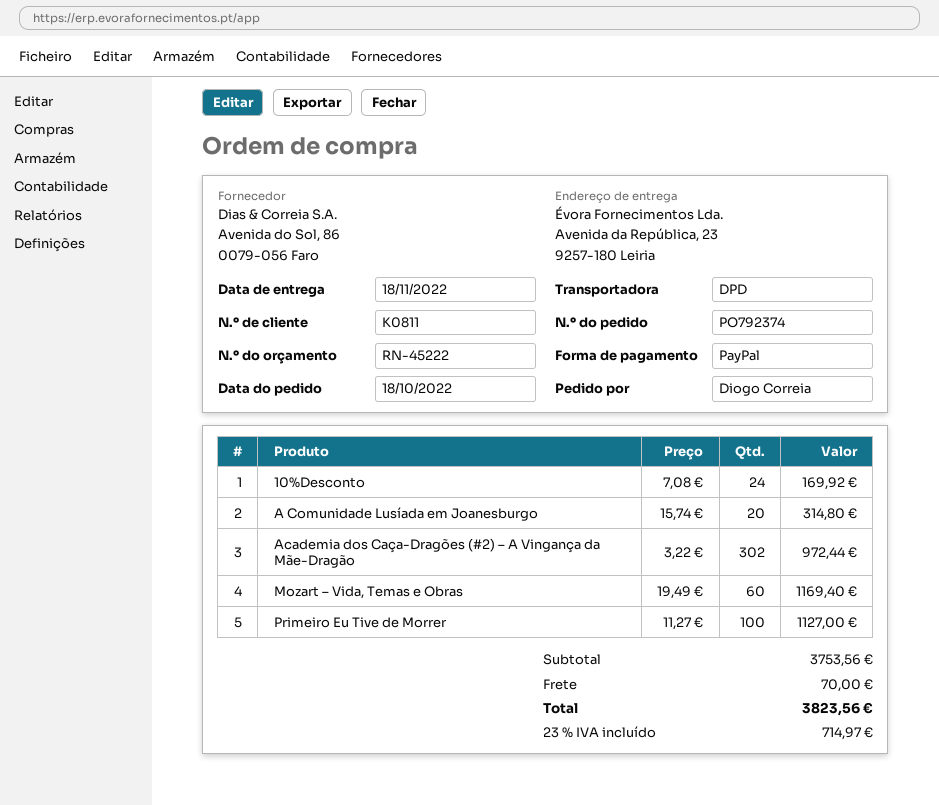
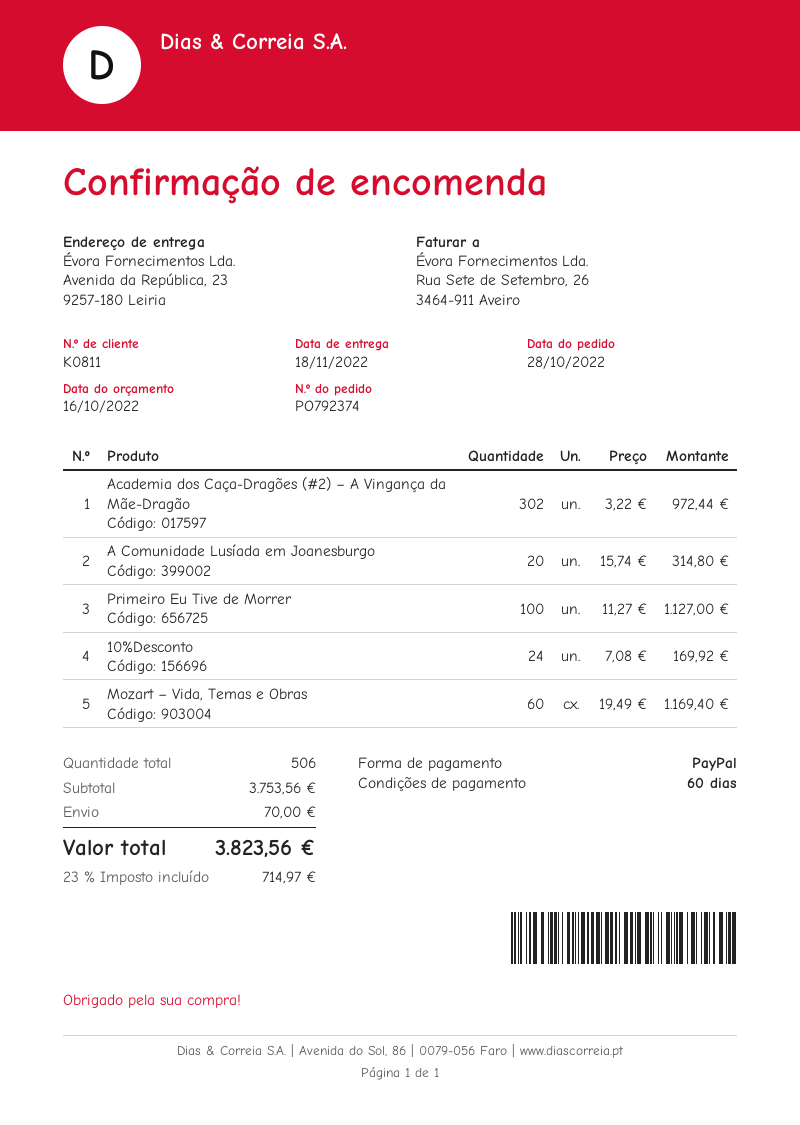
order date: 2022-10-18 -> 2022-10-28

